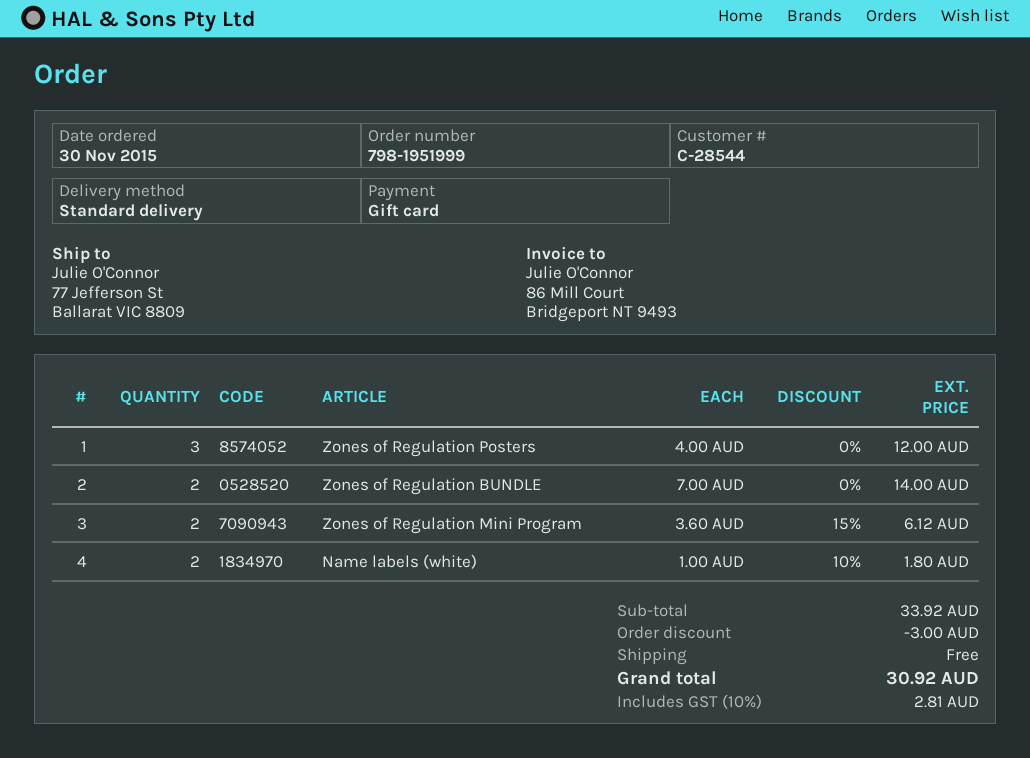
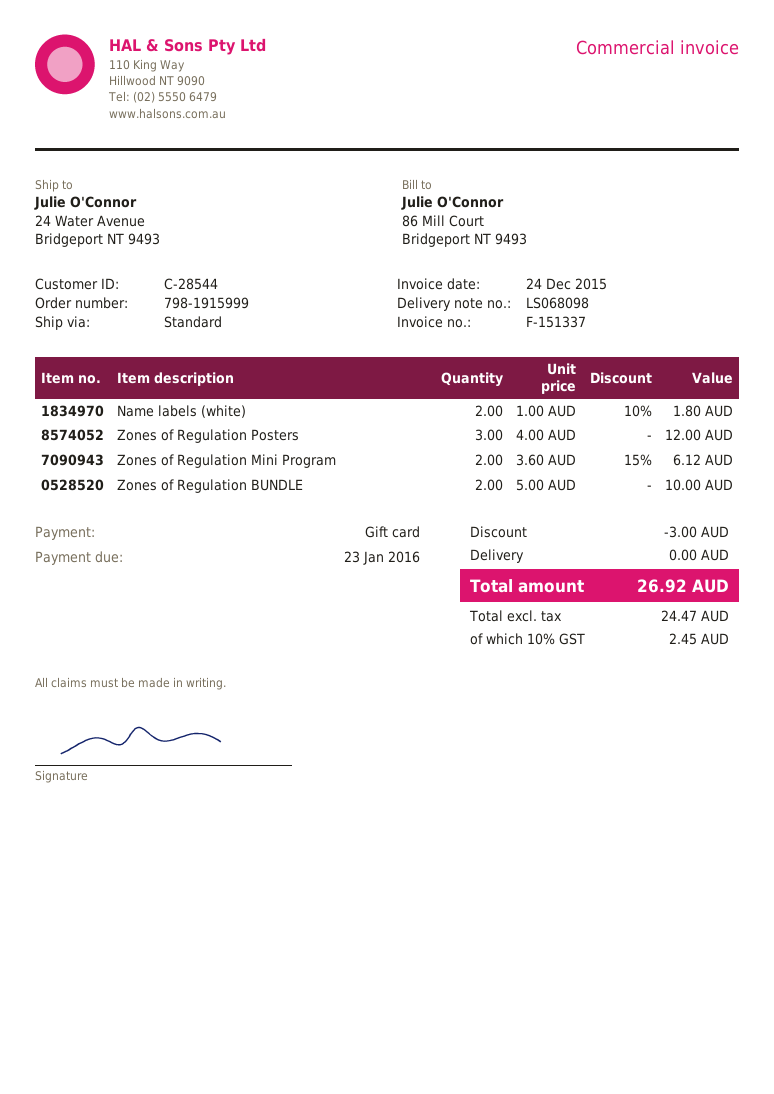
order number: 798-1951999 -> 798-1915999
ship to: 77 Jefferson St, Ballarat VIC 8809 -> 24 Water Avenue, Bridgeport NT 9493
Zones of Regulation BUNDLE: 2 x 7.00 = 14.00 -> 2 x 5.00 = 10.00
tax: 10% = 2.81 -> 10% = 2.45
total: 30.92 -> 26.92

